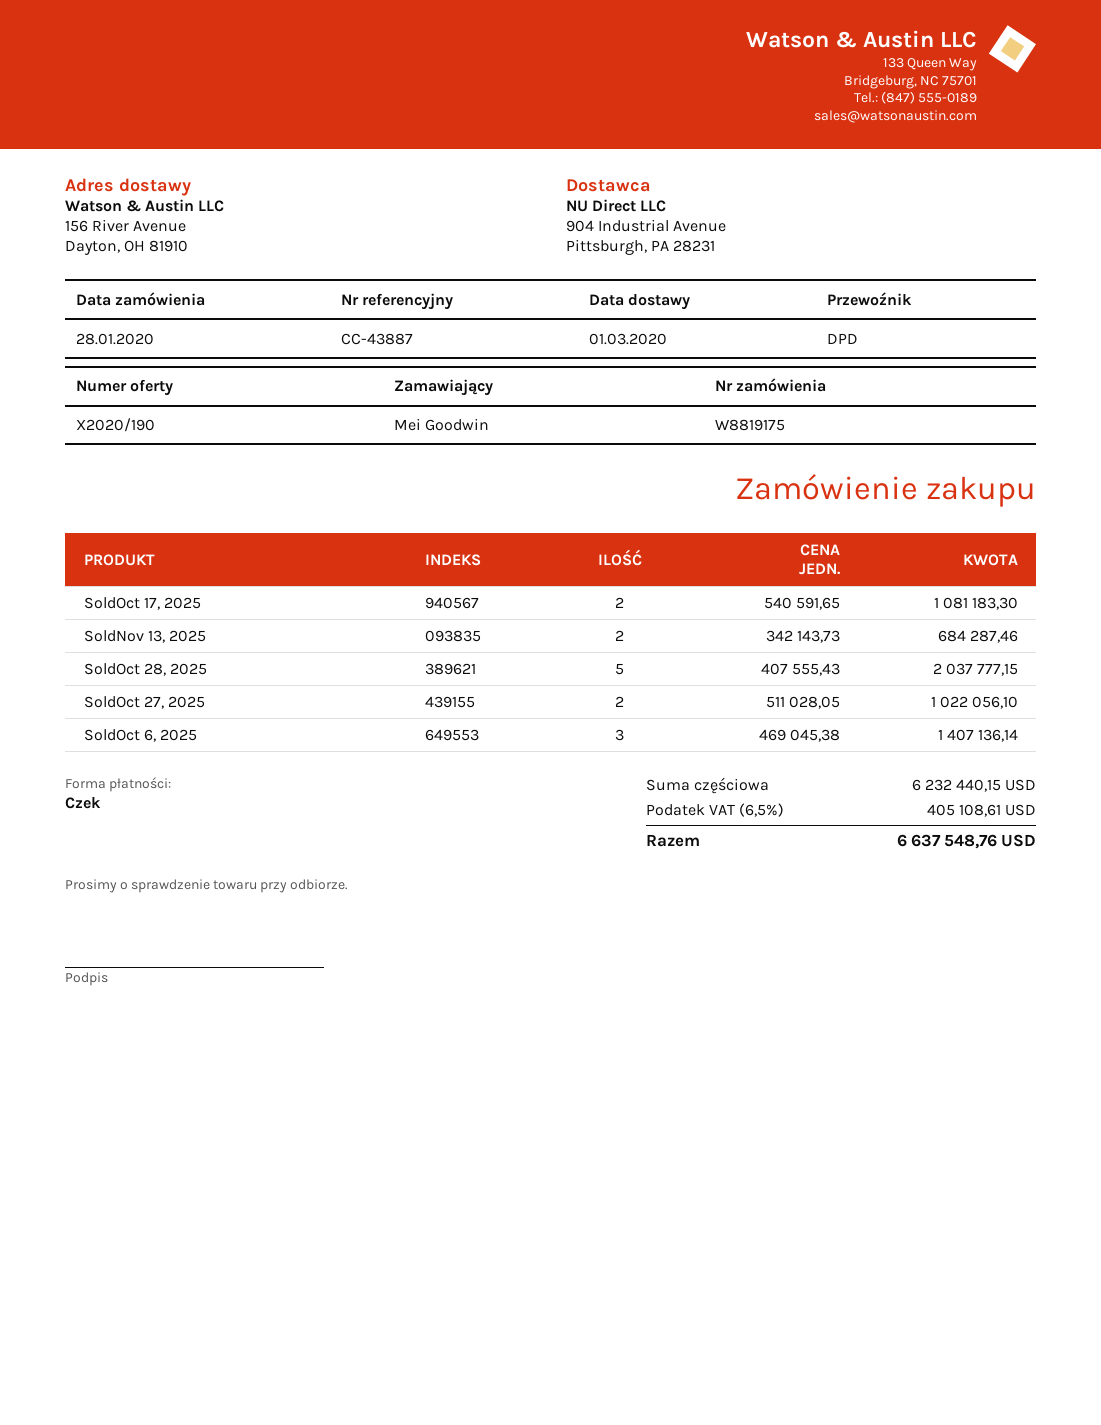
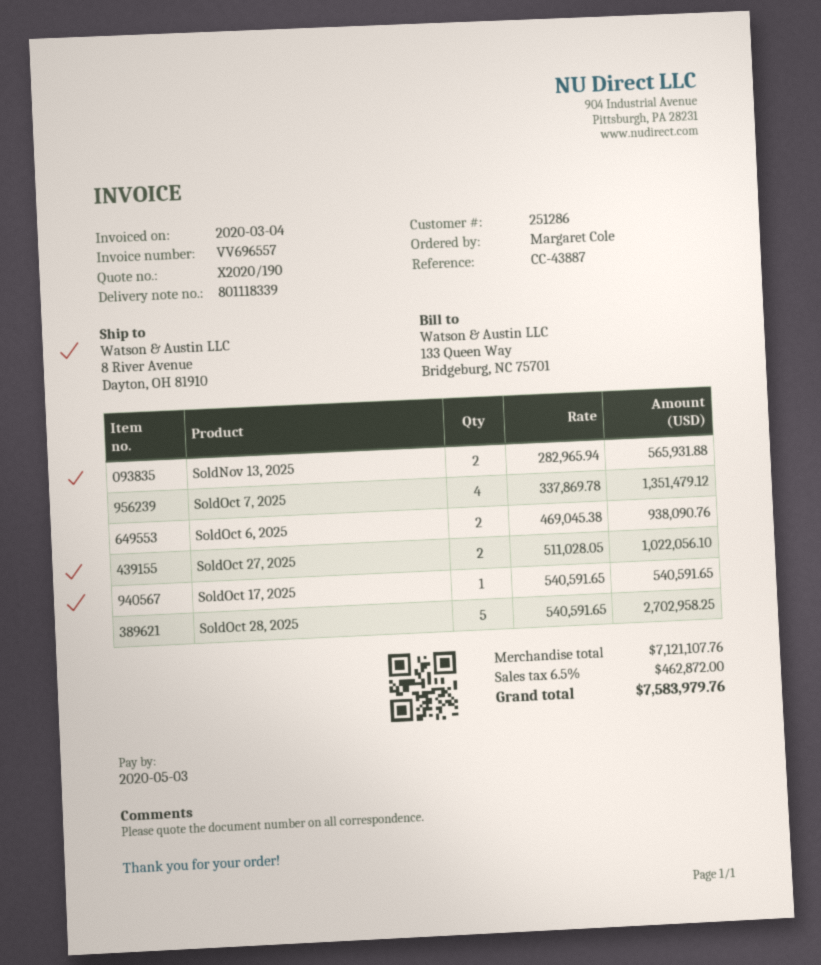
ordered by: Mei Goodwin -> Margaret Cole
ship to: 156 River Avenue, Dayton, OH 81910 -> 8 River Avenue, Dayton, OH 81910
SoldOct 17, 2025: 2 x 540591.65 = 1081183.30 -> 1 x 540591.65 = 540591.65
SoldNov 13, 2025: 2 x 342143.73 = 684287.46 -> 2 x 282965.94 = 565931.88
SoldOct 28, 2025: 5 x 407555.43 = 2037777.15 -> 5 x 540591.65 = 2702958.25
SoldOct 6, 2025: 3 x 469045.38 = 1407136.14 -> 2 x 469045.38 = 938090.76
SoldOct 7, 2025: none -> 4 x 337869.78 = 1351479.12
subtotal: 6232440.15 -> 7121107.76
tax: 6.5% = 405108.61 -> 6.5% = 462872.00
total: 6637548.76 -> 7583979.76

